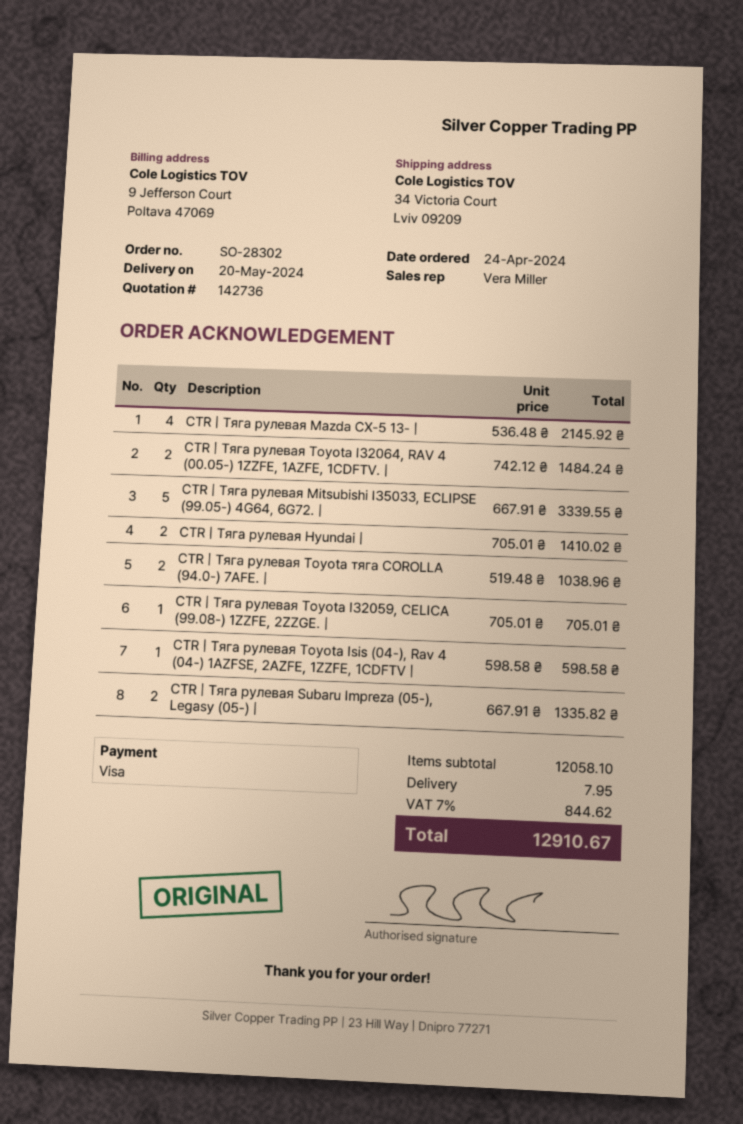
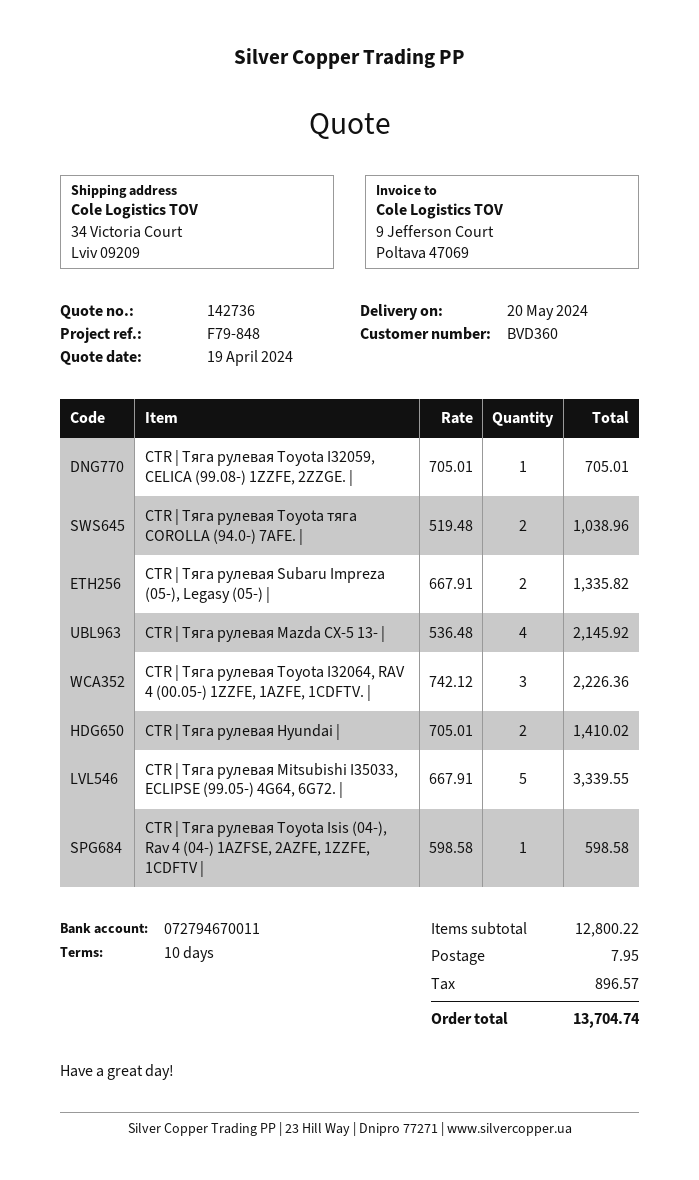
CTR | Тяга рулевая Toyota I32064, RAV 4 (00.05-) 1ZZFE, 1AZFE, 1CDFTV. |: 2 x 742.12 = 1484.24 -> 3 x 742.12 = 2226.36
subtotal: 12058.10 -> 12800.22
tax: 844.62 -> 896.57
total: 12910.67 -> 13704.74

